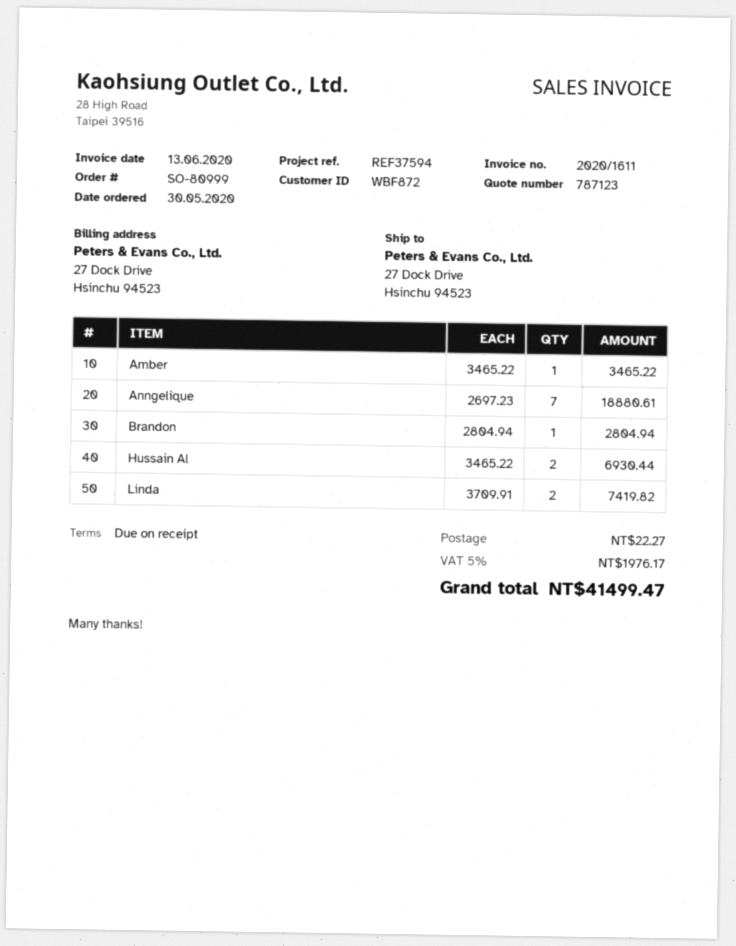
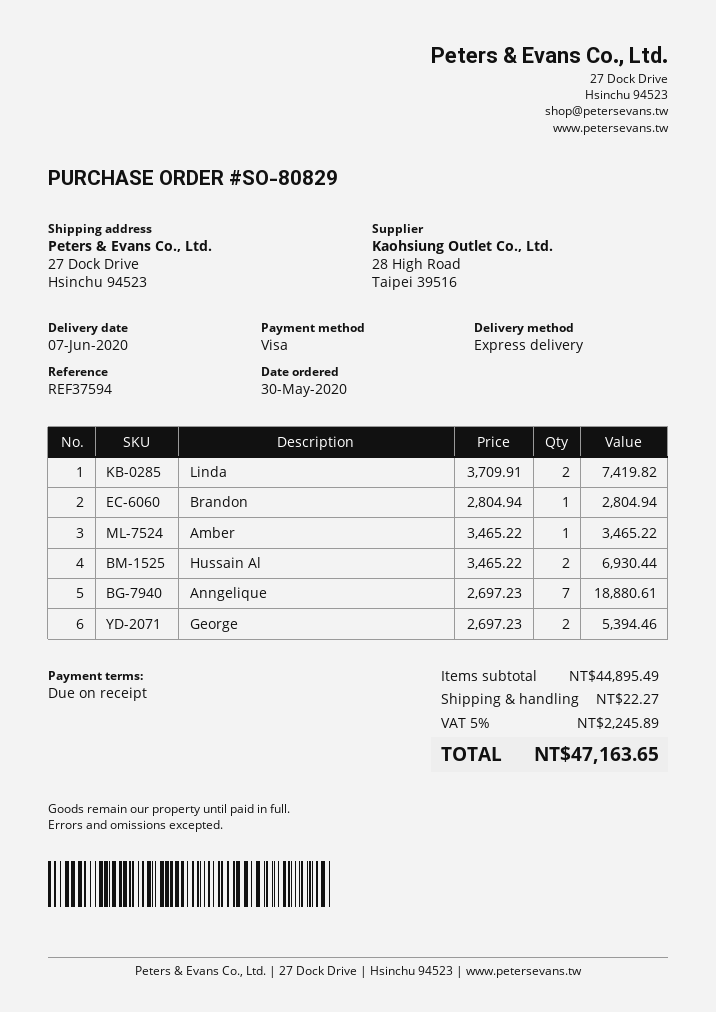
order number: SO-80999 -> SO-80829
George: none -> 2 x 2697.23 = 5394.46
tax: 5% = 1976.17 -> 5% = 2245.89
total: 41499.47 -> 47163.65

